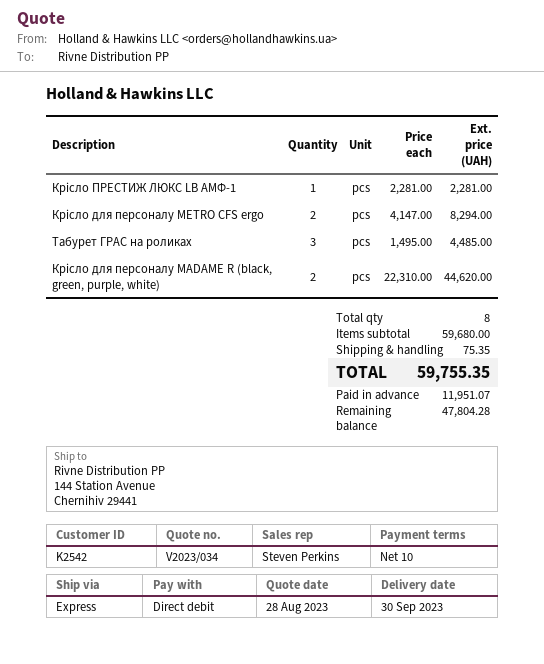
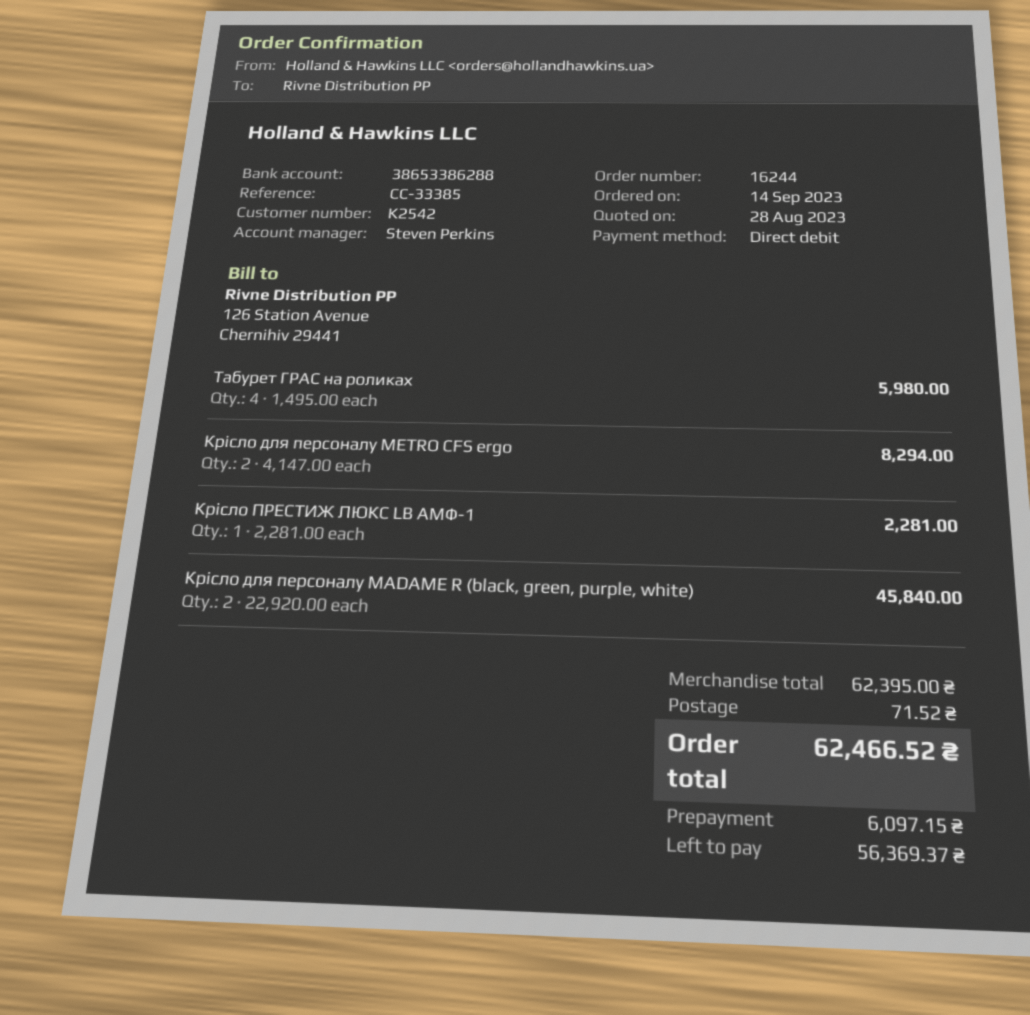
Табурет ГРАС на роликах: 3 x 1495.00 = 4485.00 -> 4 x 1495.00 = 5980.00
Крісло для персоналу MADAME R (black, green, purple, white): 2 x 22310.00 = 44620.00 -> 2 x 22920.00 = 45840.00
subtotal: 59680.00 -> 62395.00
shipping: 75.35 -> 71.52
total: 59755.35 -> 62466.52
deposit: 11951.07 -> 6097.15
balance: 47804.28 -> 56369.37

